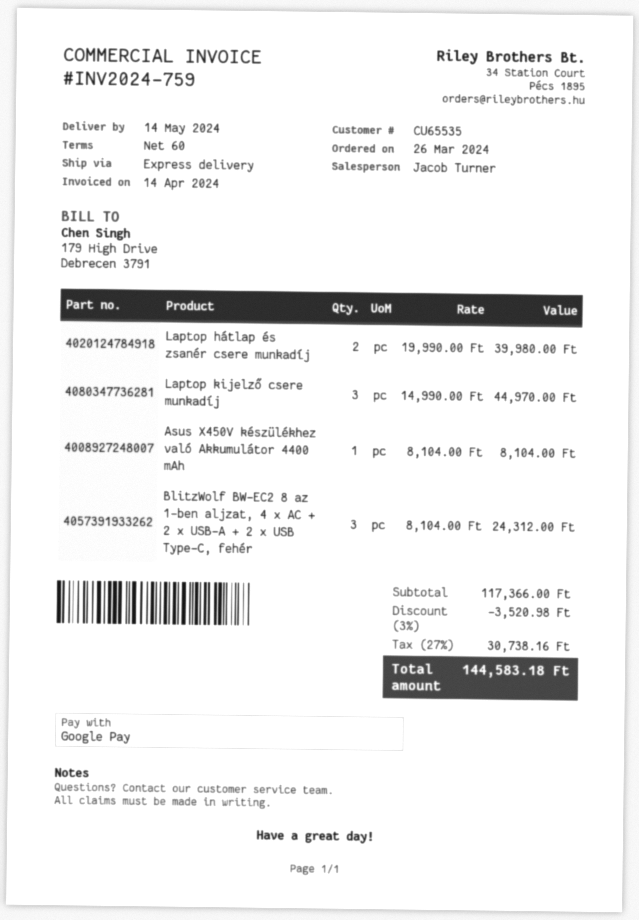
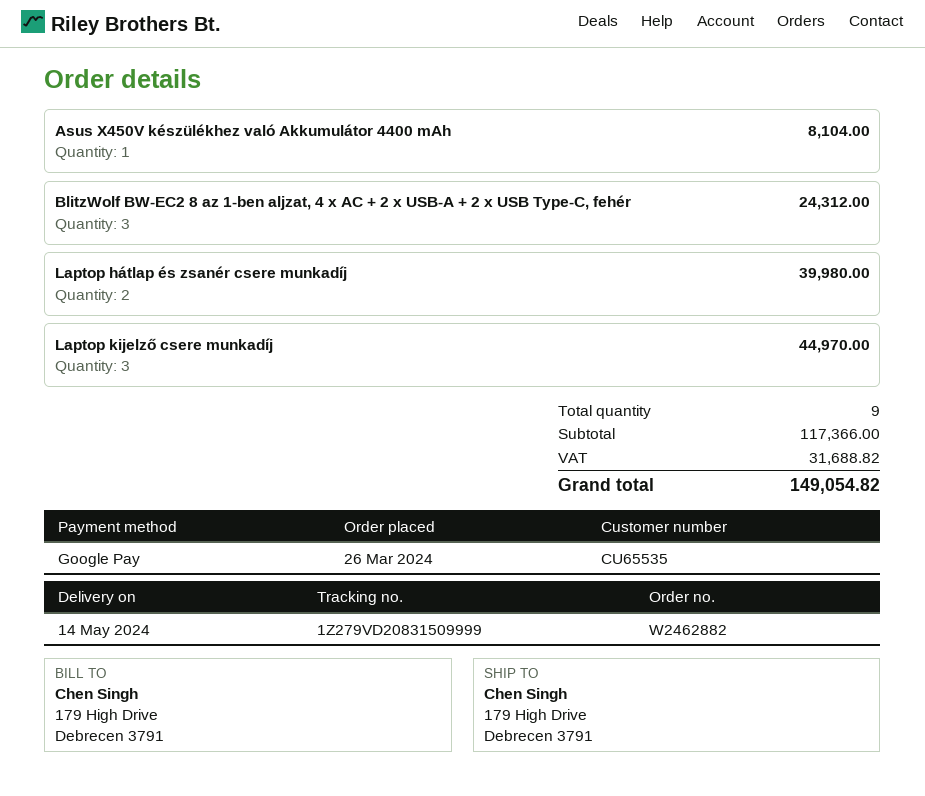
discount: 3% = 3520.98 -> none
tax: 30738.16 -> 31688.82
total: 144583.18 -> 149054.82

